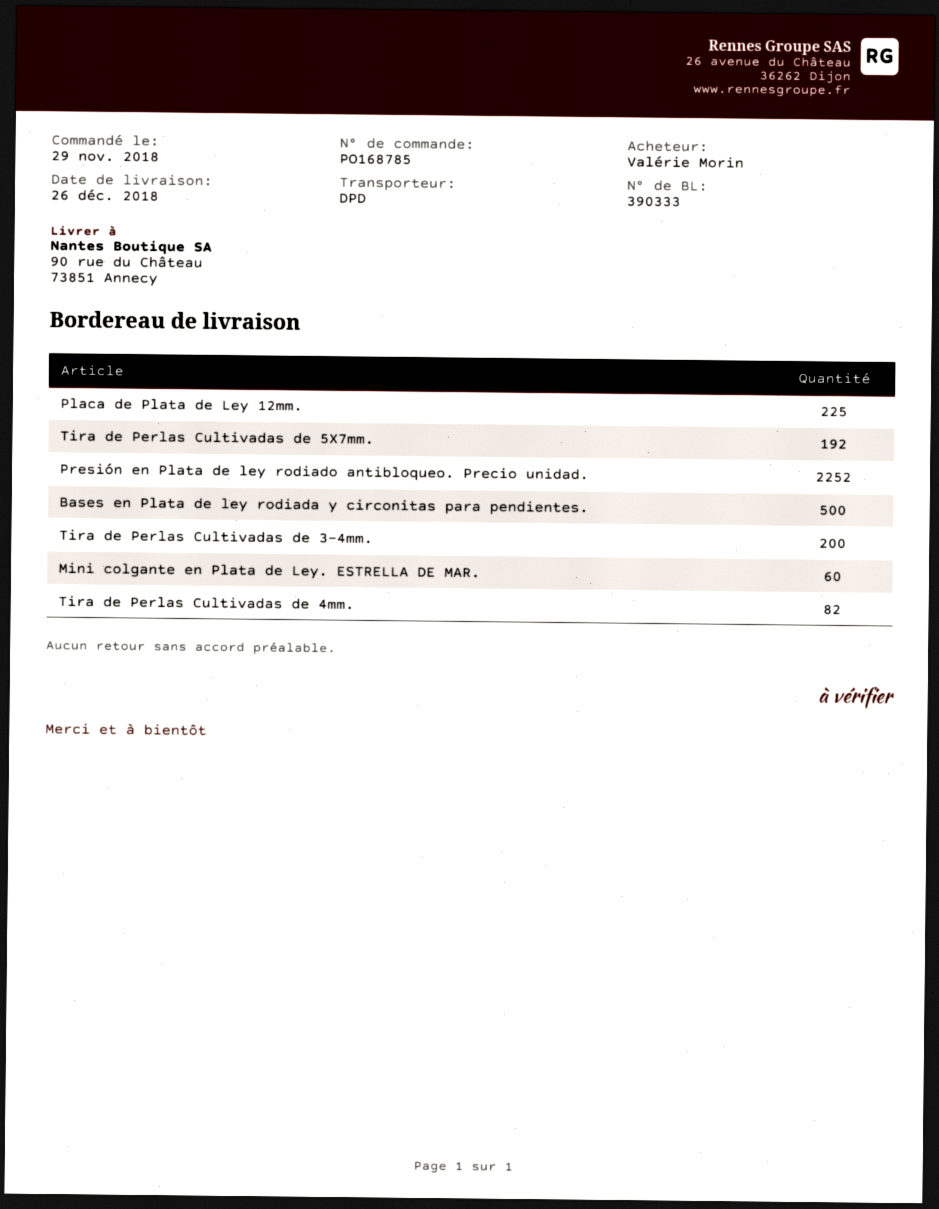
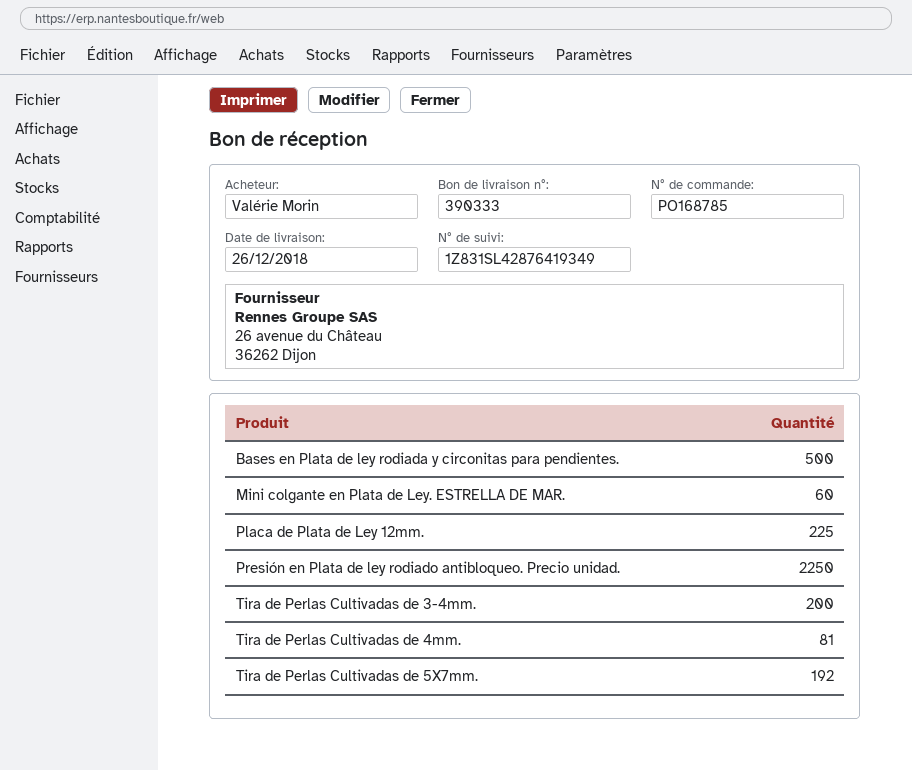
Presión en Plata de ley rodiado antibloqueo. Precio unidad.: 2252 -> 2250
Tira de Perlas Cultivadas de 4mm.: 82 -> 81

